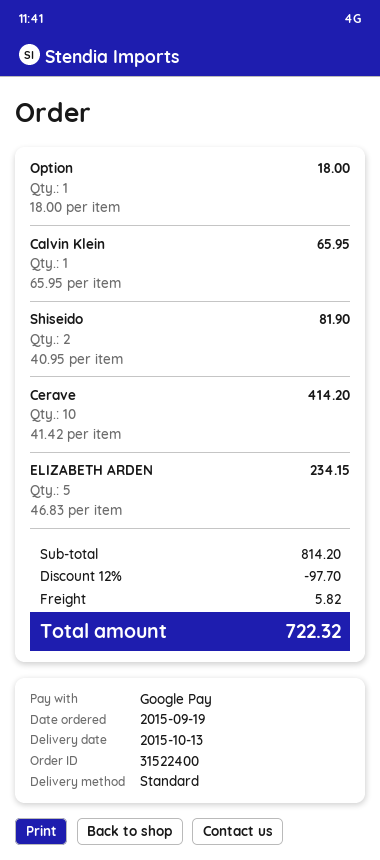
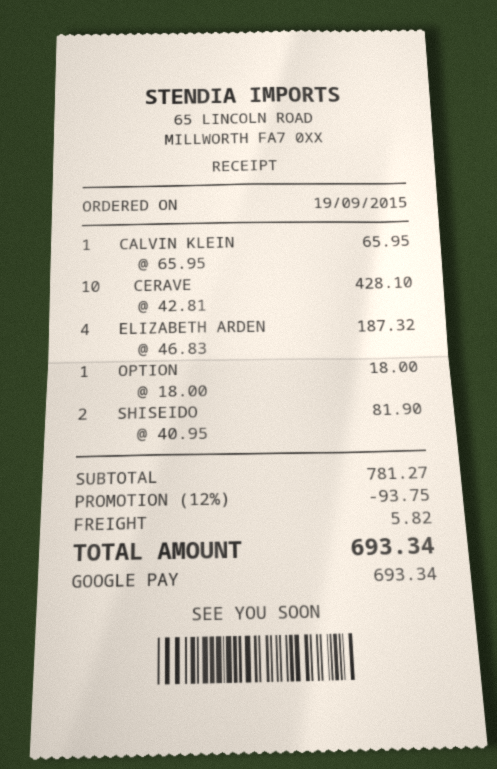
Cerave: 10 x 41.42 = 414.20 -> 10 x 42.81 = 428.10
ELIZABETH ARDEN: 5 x 46.83 = 234.15 -> 4 x 46.83 = 187.32
subtotal: 814.20 -> 781.27
discount: 12% = 97.70 -> 12% = 93.75
total: 722.32 -> 693.34

